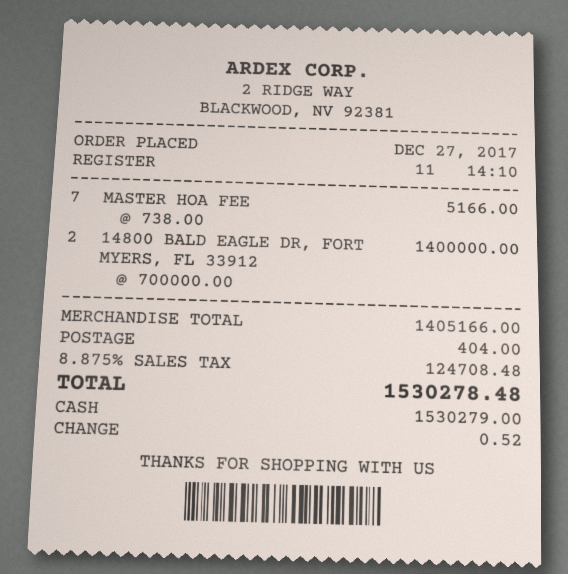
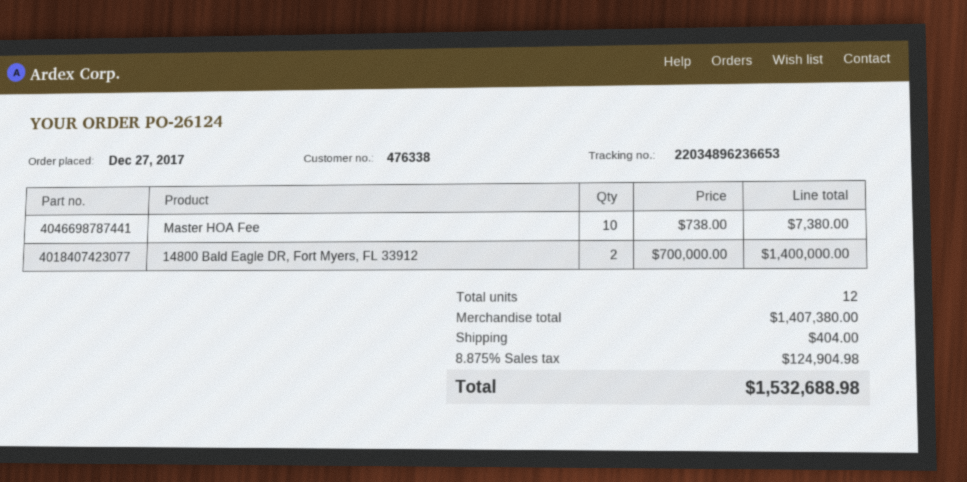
MASTER HOA FEE: 7 x 738.00 = 5166.00 -> 10 x 738.00 = 7380.00
subtotal: 1405166.00 -> 1407380.00
tax: 8.875% = 124708.48 -> 8.875% = 124904.98
total: 1530278.48 -> 1532688.98

